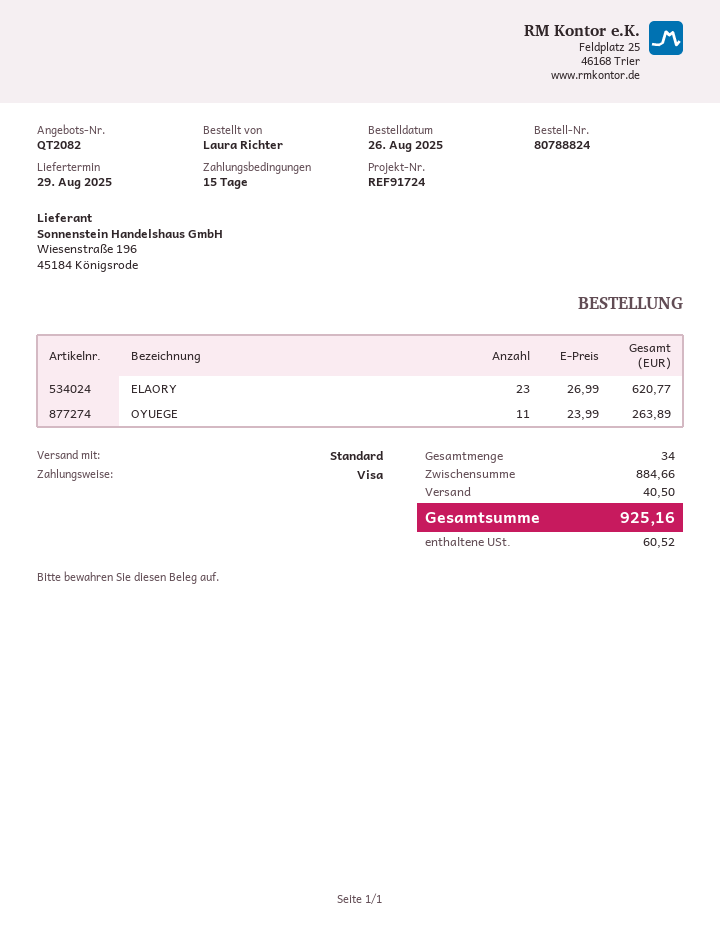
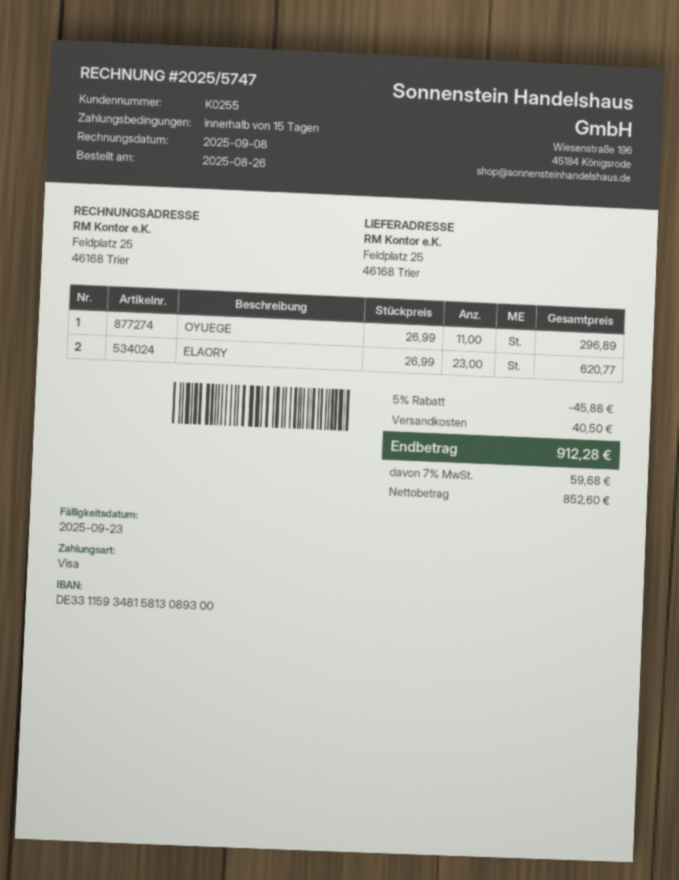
OYUEGE: 11 x 23.99 = 263.89 -> 11 x 26.99 = 296.89
discount: none -> 5% = 45.88
tax: 60.52 -> 59.68
total: 925.16 -> 912.28

